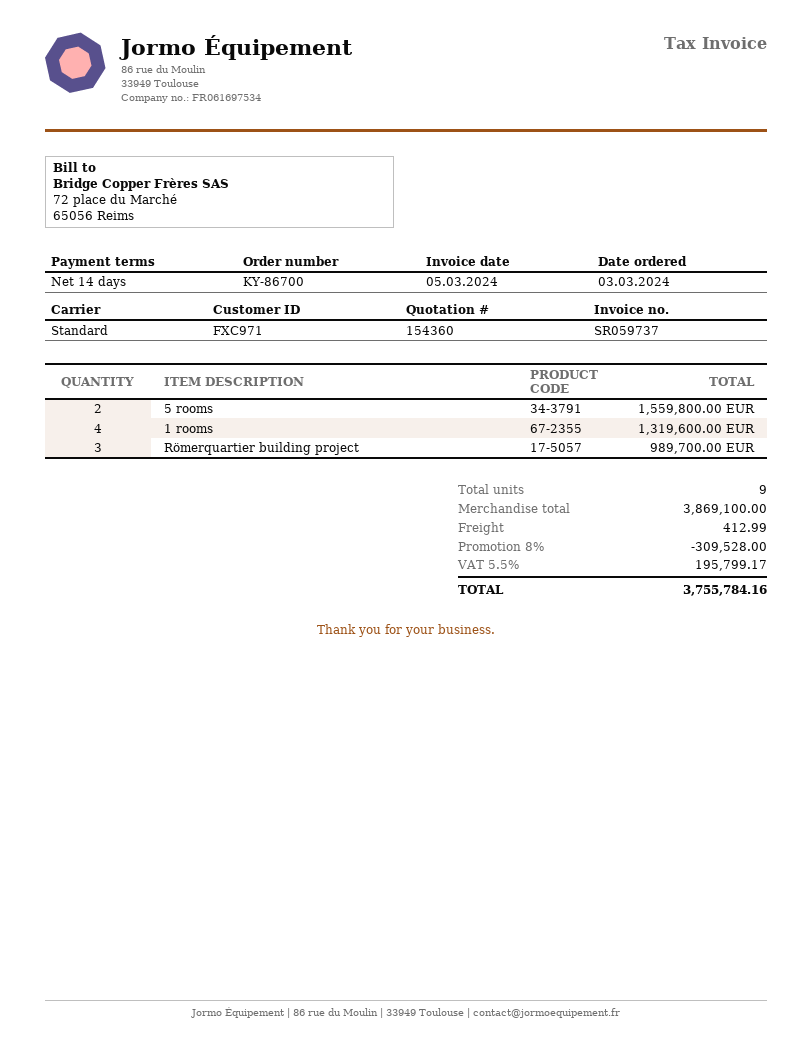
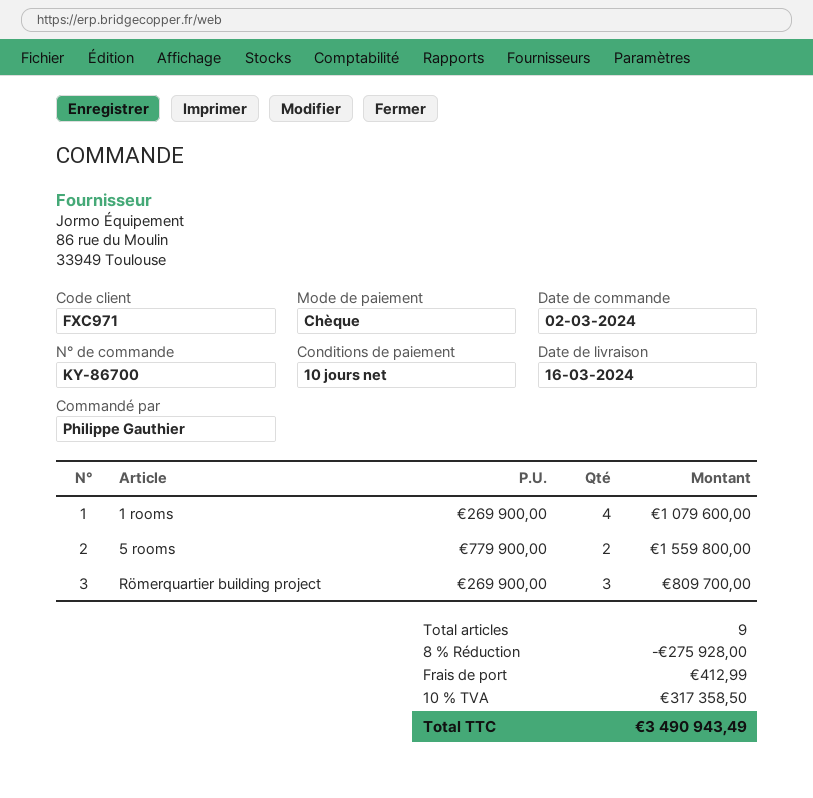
order date: 2024-03-03 -> 2024-03-02
payment terms: 14 days -> 10 days
1 rooms: 4 for 1319600.00 -> 4 for 1079600.00
Römerquartier building project: 3 for 989700.00 -> 3 for 809700.00
discount: 8% = 309528.00 -> 8% = 275928.00
tax: 5.5% = 195799.17 -> 10% = 317358.50
total: 3755784.16 -> 3490943.49

